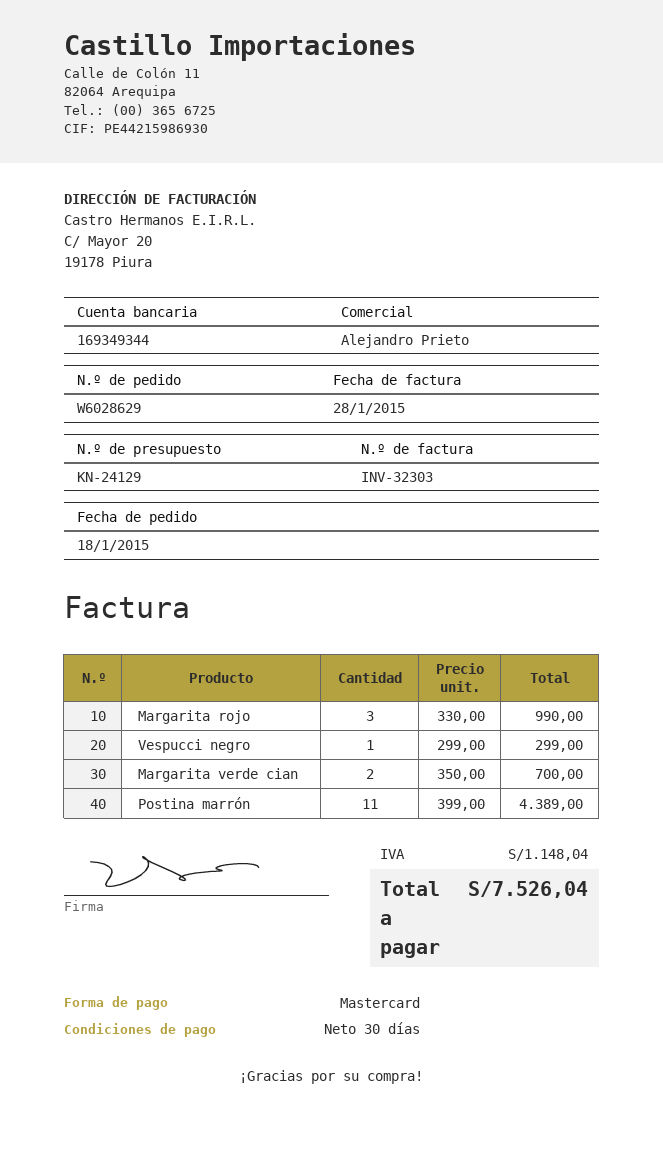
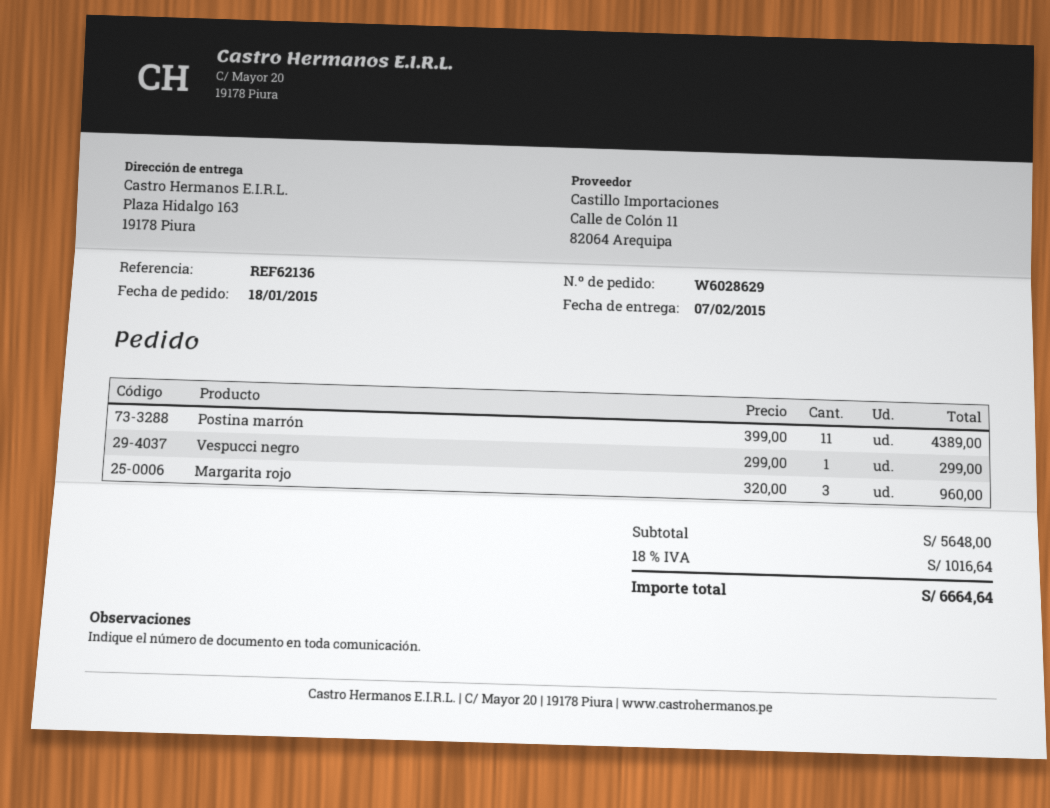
Margarita rojo: 3 x 330.00 = 990.00 -> 3 x 320.00 = 960.00
Margarita verde cian: 2 x 350.00 = 700.00 -> none
tax: 1148.04 -> 1016.64
total: 7526.04 -> 6664.64

